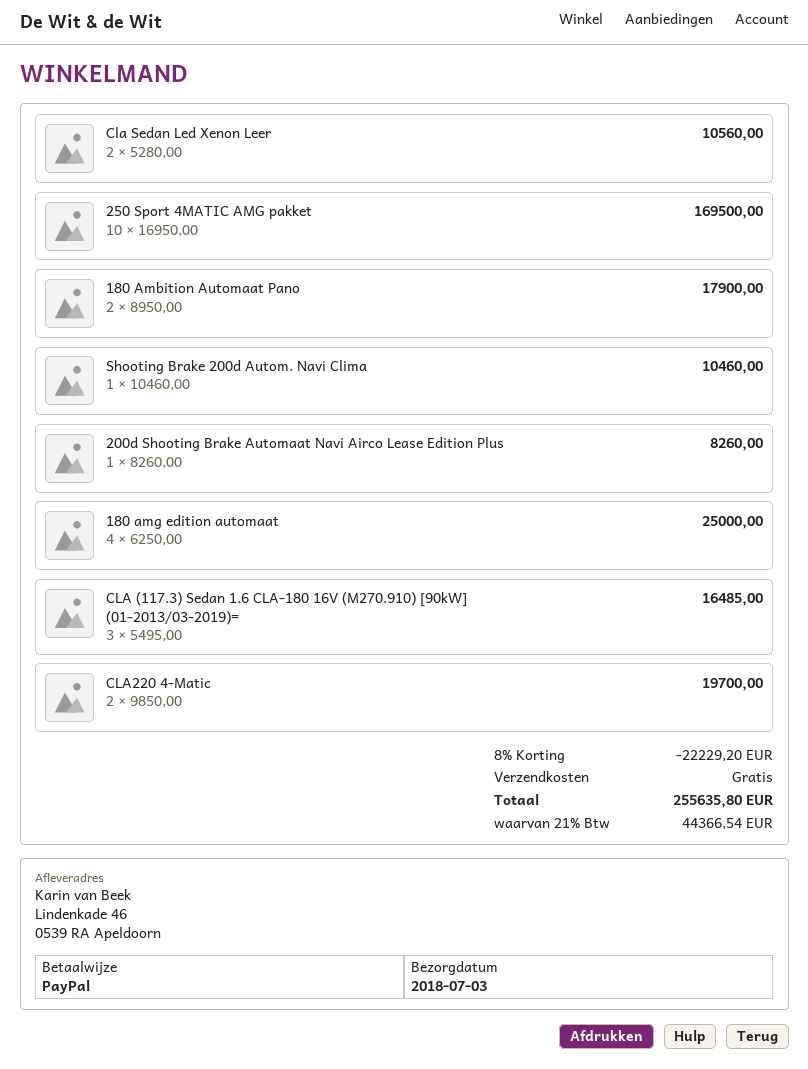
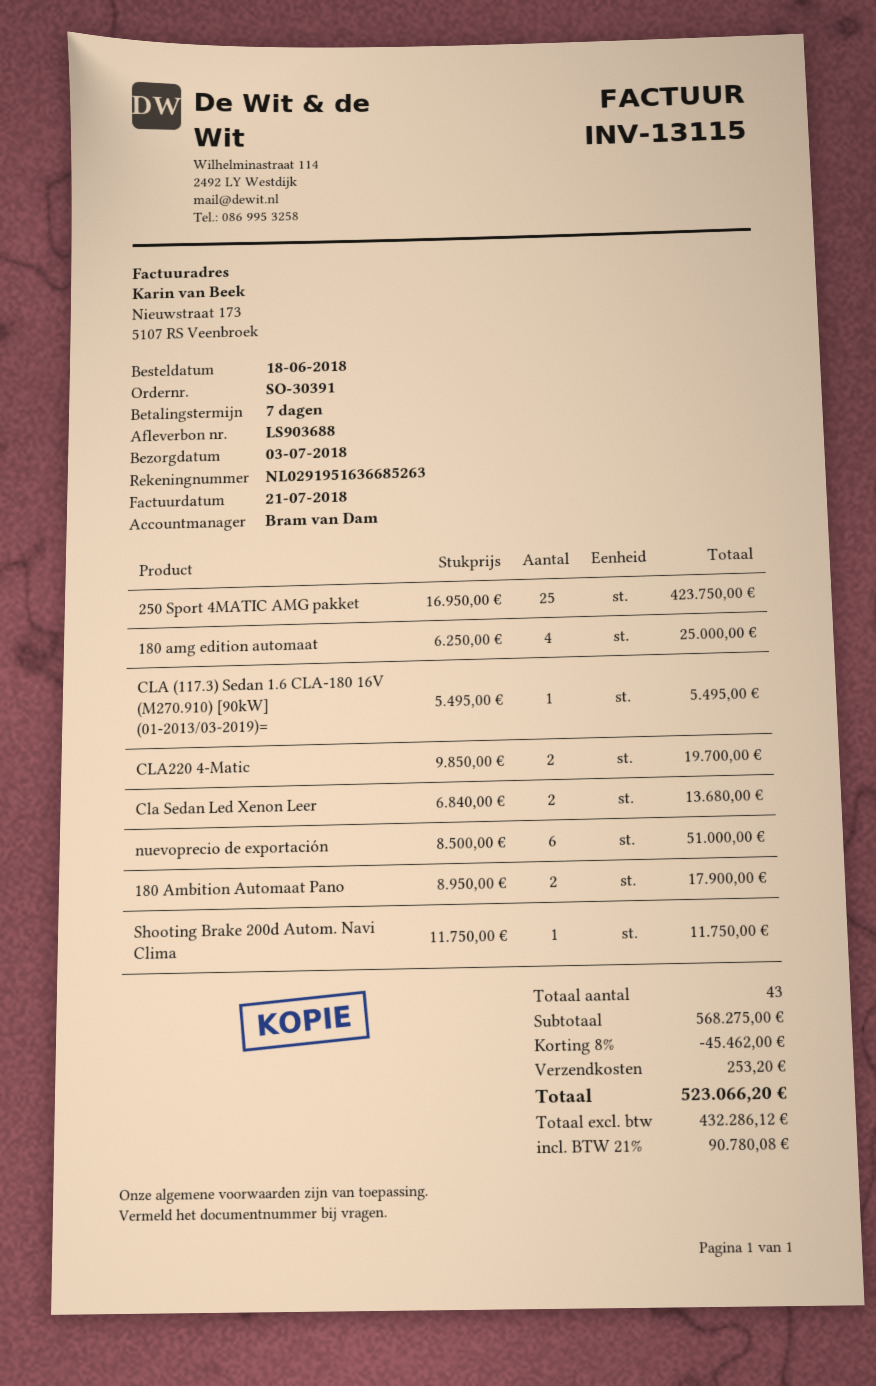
Cla Sedan Led Xenon Leer: 2 x 5280.00 = 10560.00 -> 2 x 6840.00 = 13680.00
250 Sport 4MATIC AMG pakket: 10 x 16950.00 = 169500.00 -> 25 x 16950.00 = 423750.00
Shooting Brake 200d Autom. Navi Clima: 1 x 10460.00 = 10460.00 -> 1 x 11750.00 = 11750.00
200d Shooting Brake Automaat Navi Airco Lease Edition Plus: 1 x 8260.00 = 8260.00 -> none
CLA (117.3) Sedan 1.6 CLA-180 16V (M270.910) [90kW] (01-2013/03-2019)=: 3 x 5495.00 = 16485.00 -> 1 x 5495.00 = 5495.00
nuevoprecio de exportación: none -> 6 x 8500.00 = 51000.00
discount: 8% = 22229.20 -> 8% = 45462.00
shipping: 0.00 -> 253.20
tax: 21% = 44366.54 -> 21% = 90780.08
total: 255635.80 -> 523066.20

